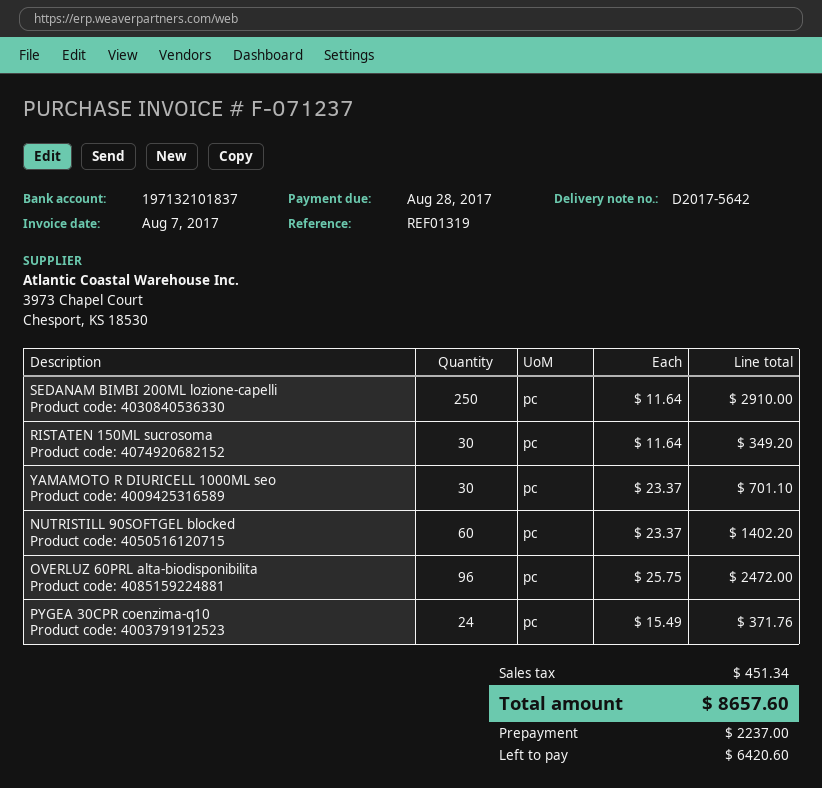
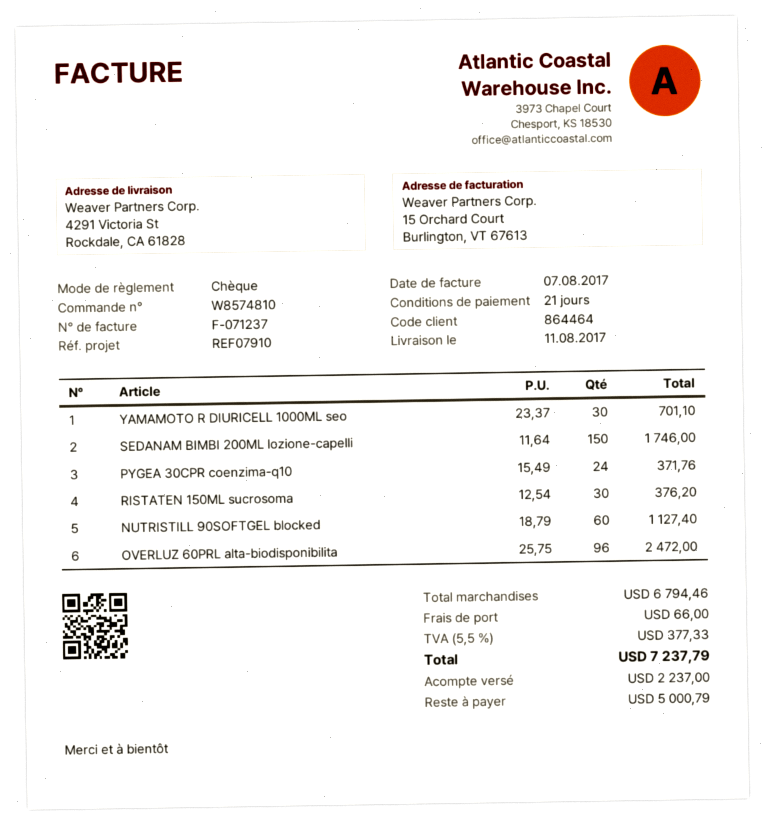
reference: REF01319 -> REF07910
SEDANAM BIMBI 200ML lozione-capelli: 250 x 11.64 = 2910.00 -> 150 x 11.64 = 1746.00
RISTATEN 150ML sucrosoma: 30 x 11.64 = 349.20 -> 30 x 12.54 = 376.20
NUTRISTILL 90SOFTGEL blocked: 60 x 23.37 = 1402.20 -> 60 x 18.79 = 1127.40
shipping: none -> 66.00
tax: 451.34 -> 377.33
total: 8657.60 -> 7237.79
balance: 6420.60 -> 5000.79

